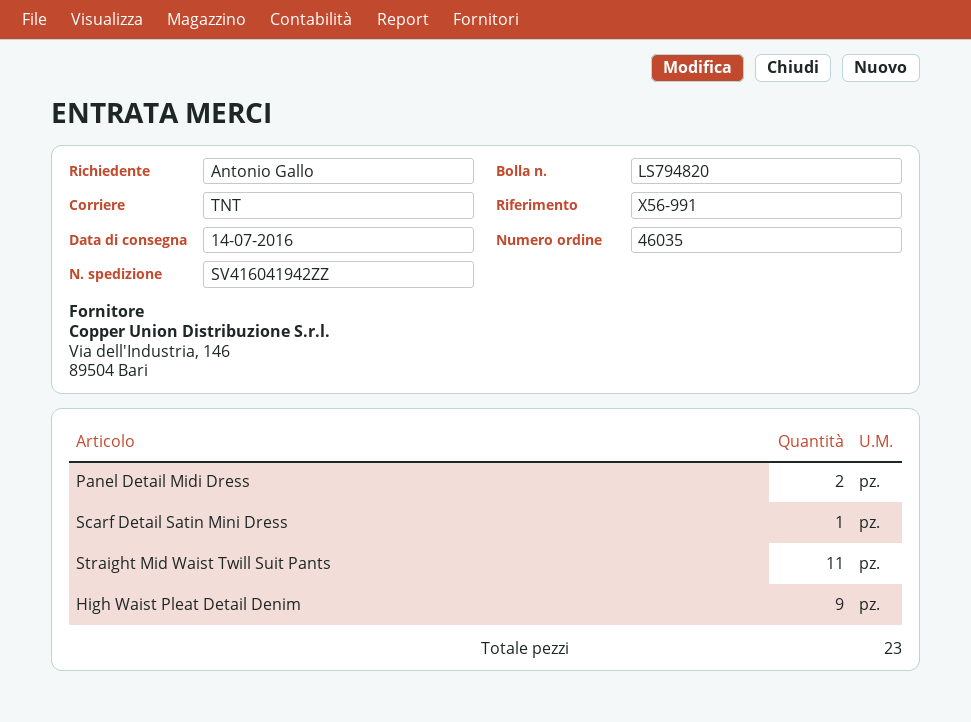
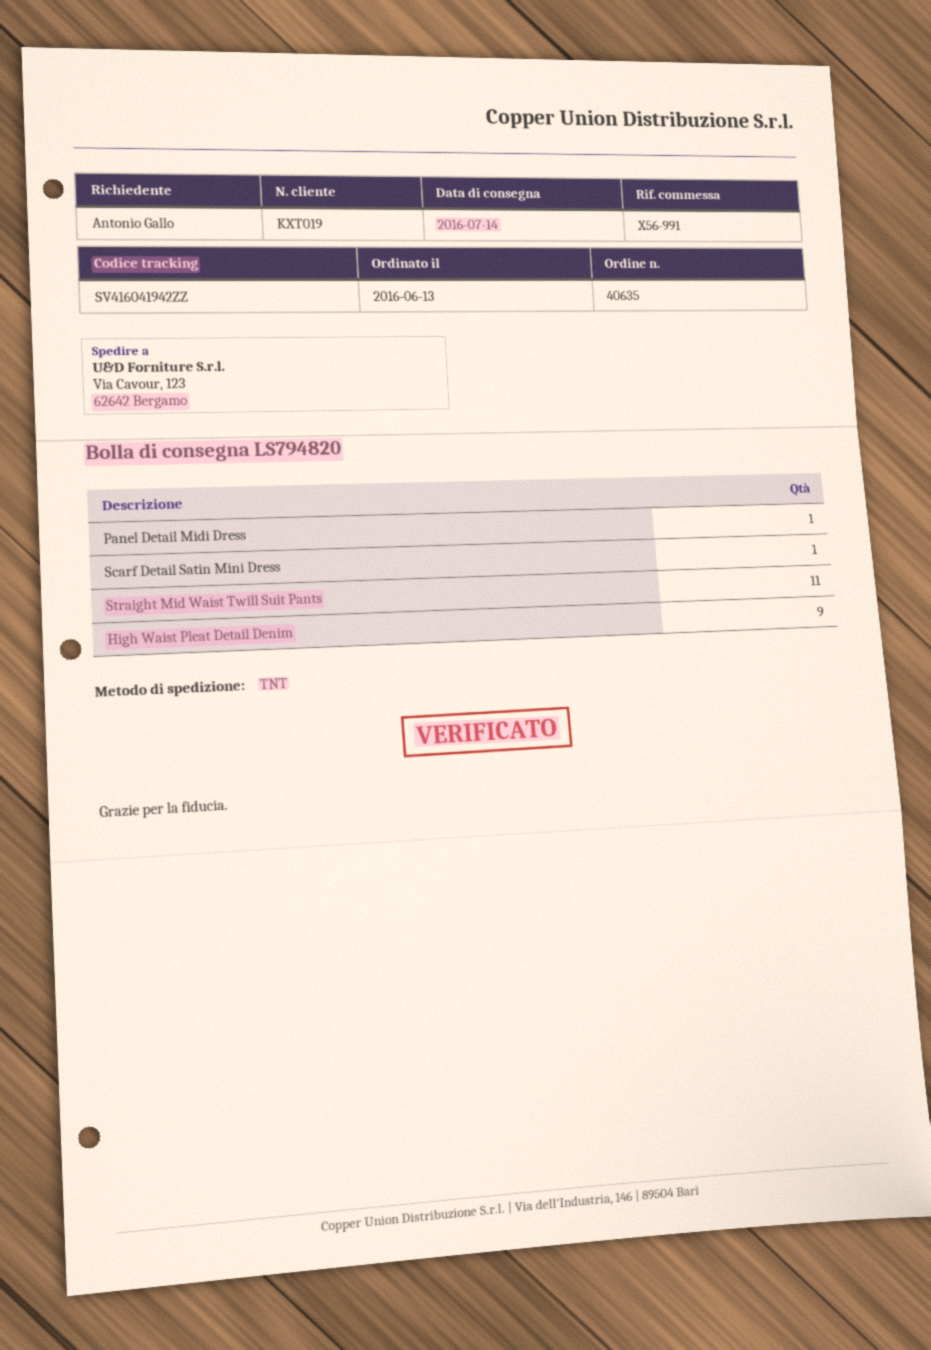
order number: 46035 -> 40635
Panel Detail Midi Dress: 2 -> 1

